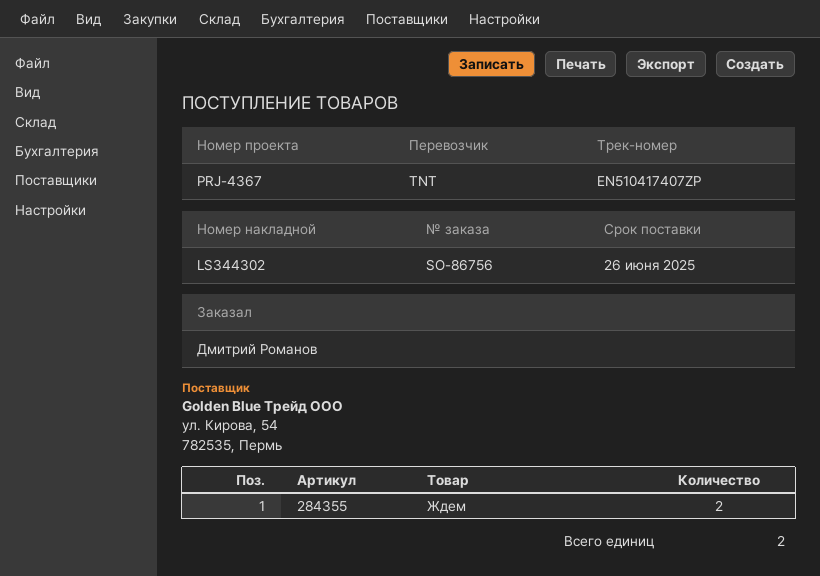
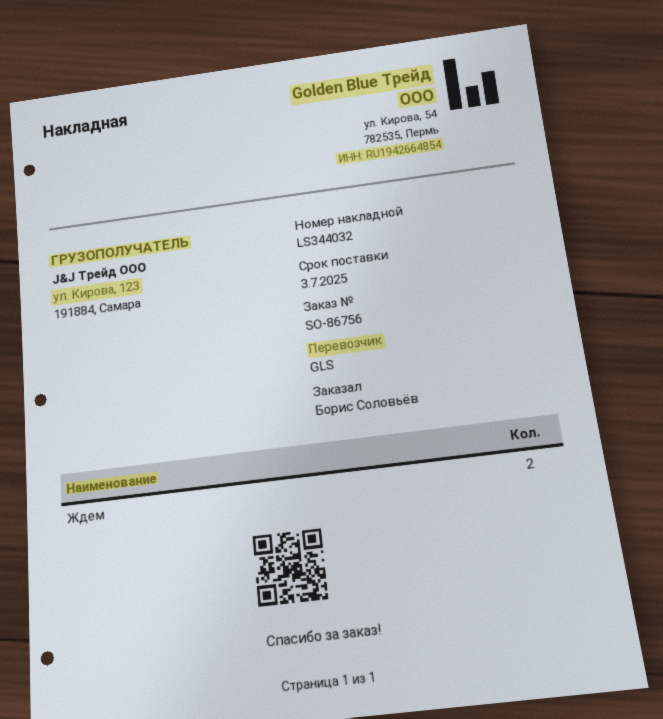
delivery note number: LS344302 -> LS344032
delivery date: 2025-06-26 -> 2025-07-03
ordered by: Дмитрий Романов -> Борис Соловьёв
shipping method: TNT -> GLS

